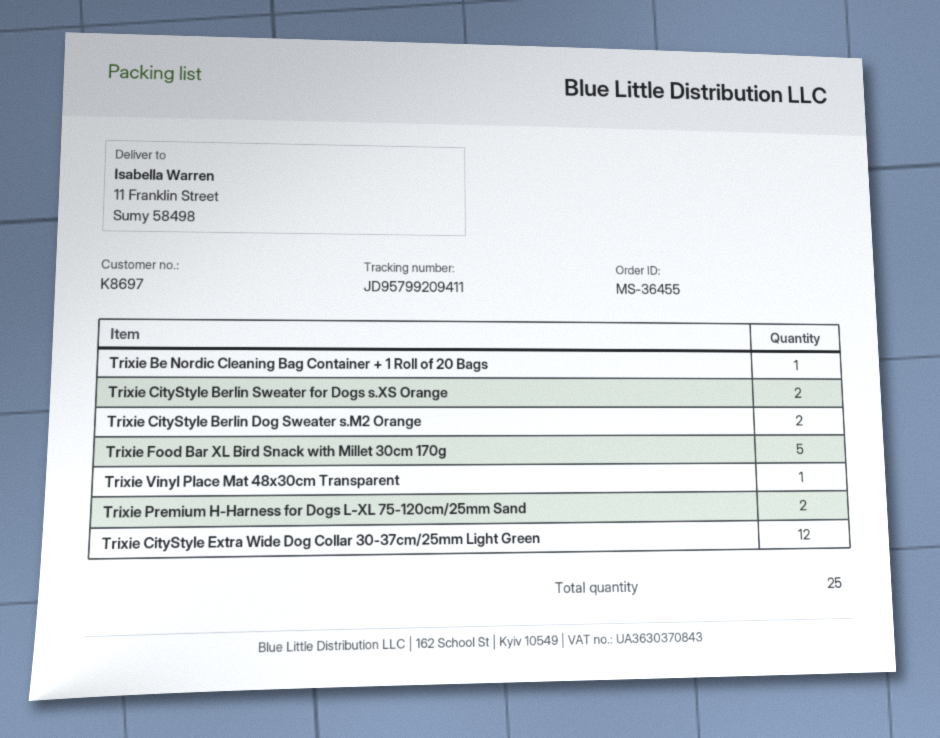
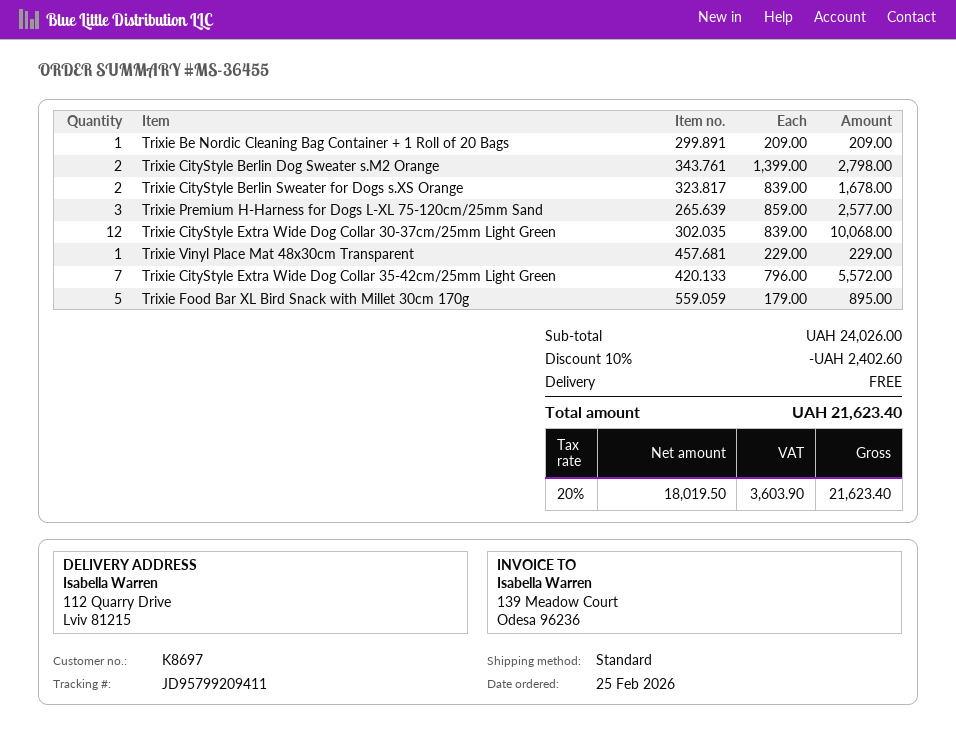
ship to: 11 Franklin Street, Sumy 58498 -> 112 Quarry Drive, Lviv 81215
Trixie Premium H-Harness for Dogs L-XL 75-120cm/25mm Sand: 2 -> 3
Trixie CityStyle Extra Wide Dog Collar 35-42cm/25mm Light Green: none -> 7

